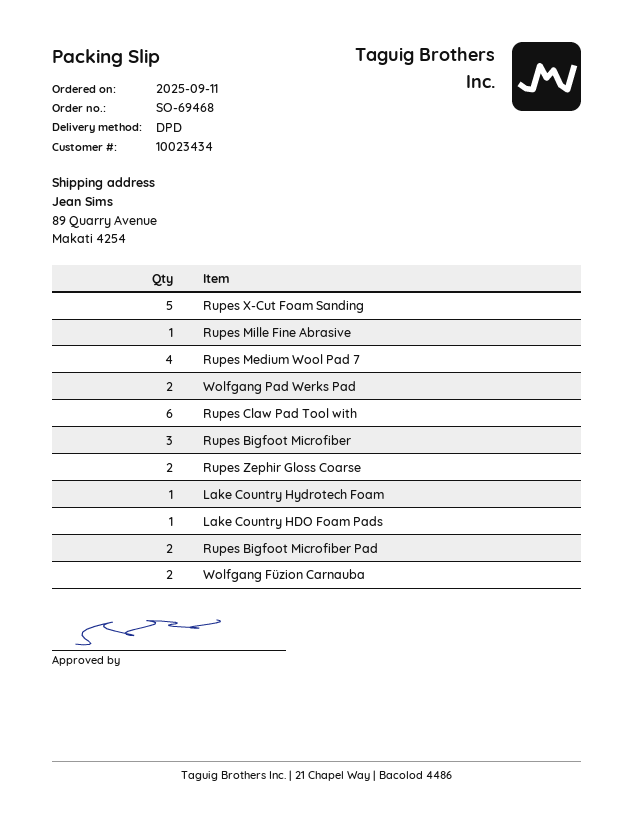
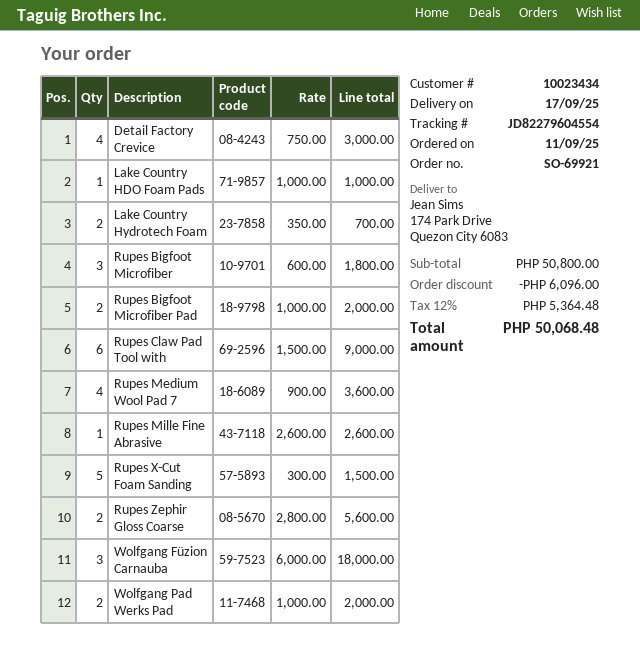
order number: SO-69468 -> SO-69921
ship to: 89 Quarry Avenue, Makati 4254 -> 174 Park Drive, Quezon City 6083
Lake Country Hydrotech Foam: 1 -> 2
Wolfgang Füzion Carnauba: 2 -> 3
Detail Factory Crevice: none -> 4

